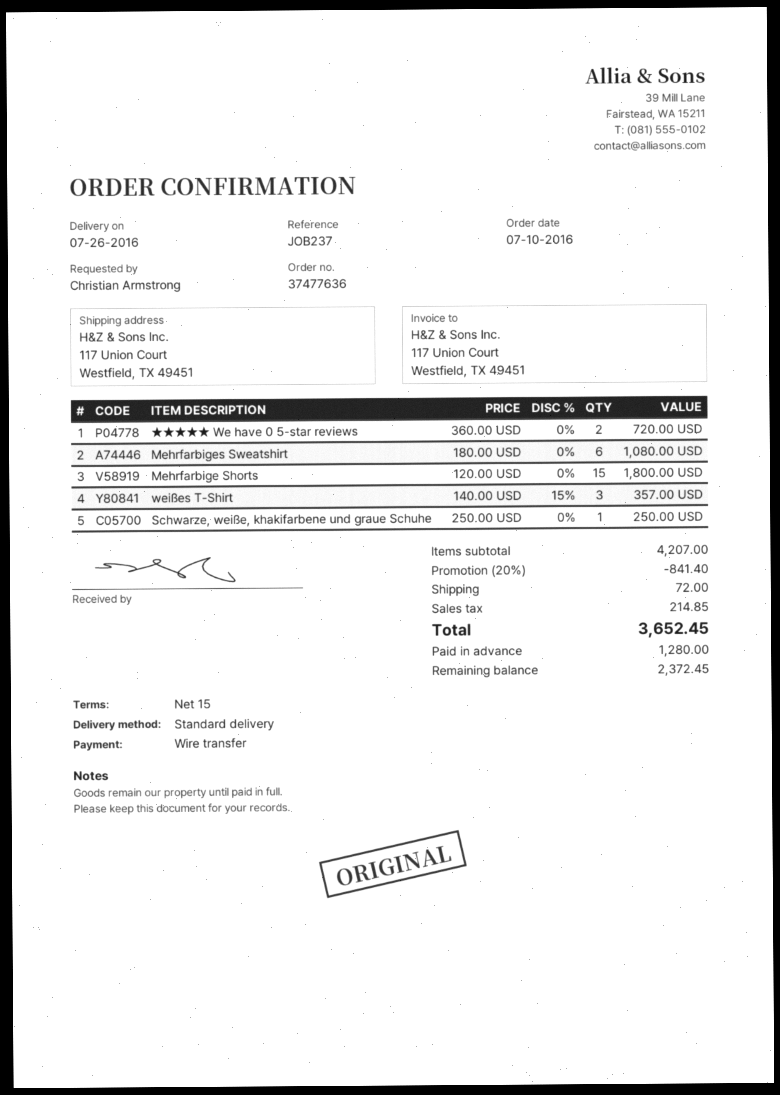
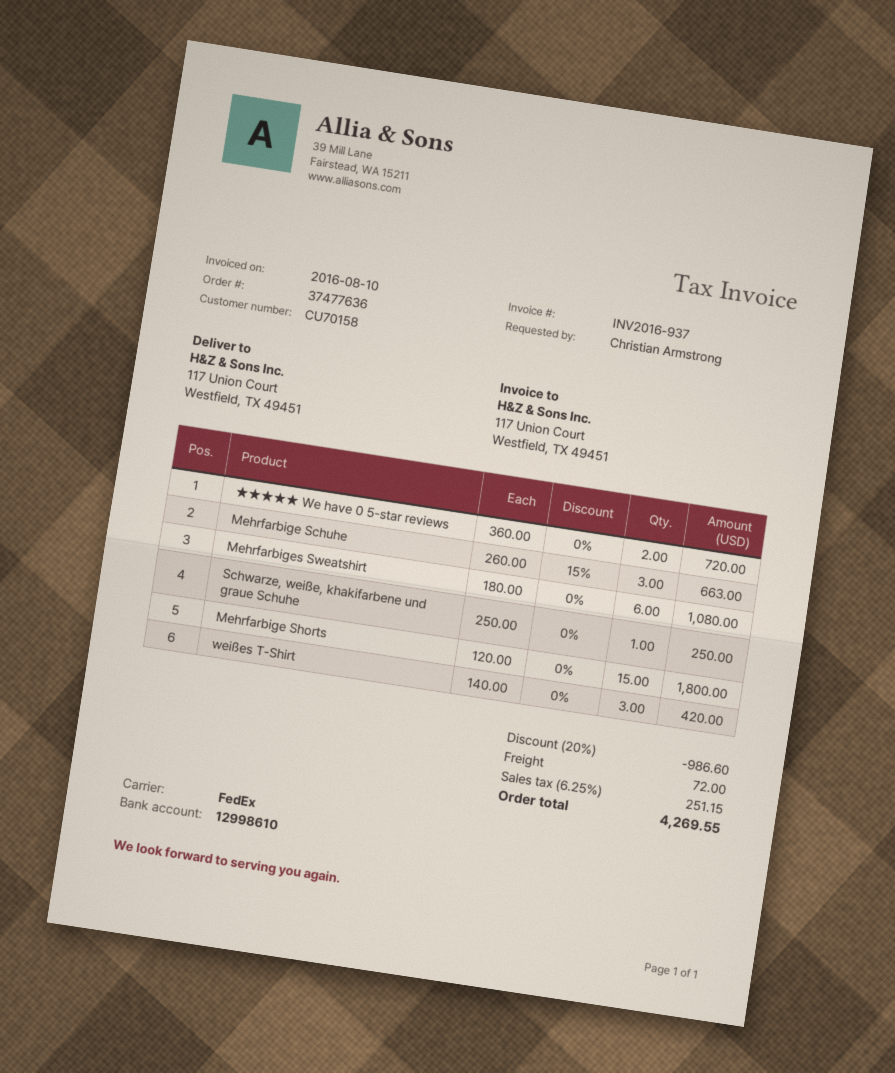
shipping method: standard -> FedEx
weißes T-Shirt: 3 x 140.00 - 15% = 357.00 -> 3 x 140.00 = 420.00
Mehrfarbige Schuhe: none -> 3 x 260.00 - 15% = 663.00
discount: 20% = 841.40 -> 20% = 986.60
tax: 214.85 -> 251.15
total: 3652.45 -> 4269.55

